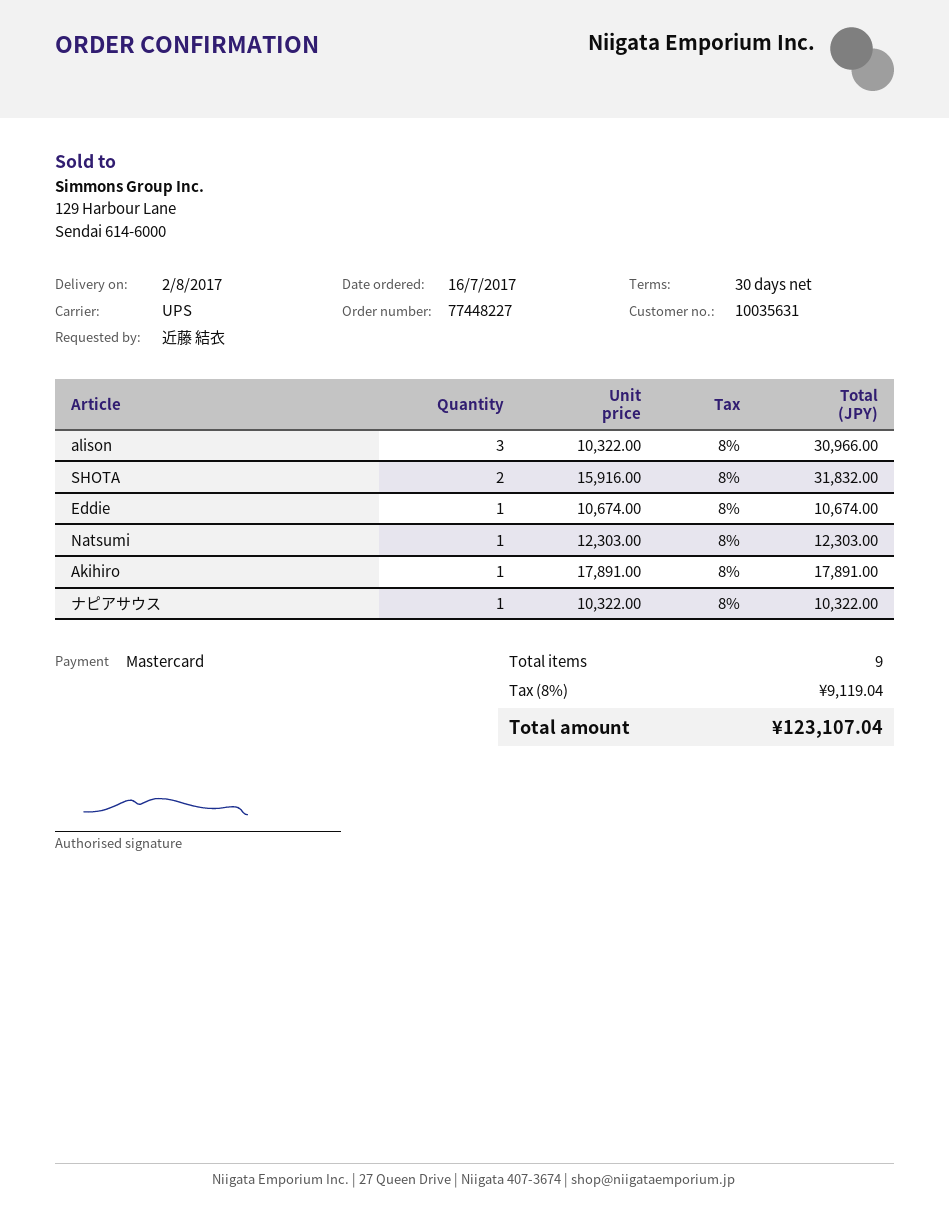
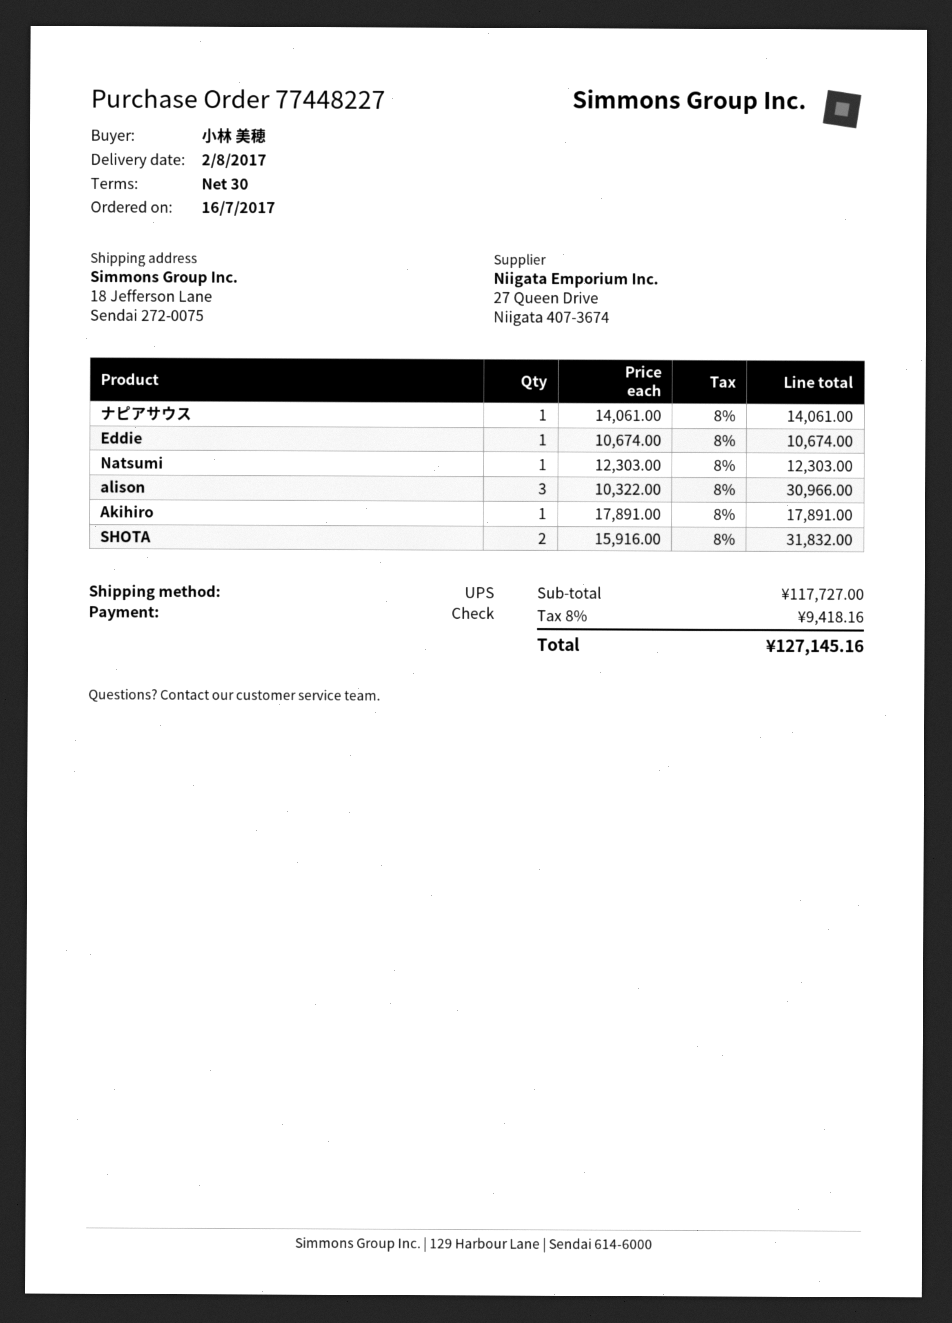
ordered by: 近藤 結衣 -> 小林 美穂
payment method: Mastercard -> cheque
ナピアサウス: 1 x 10322.00 = 10322.00 -> 1 x 14061.00 = 14061.00
tax: 8% = 9119.04 -> 8% = 9418.16
total: 123107.04 -> 127145.16

